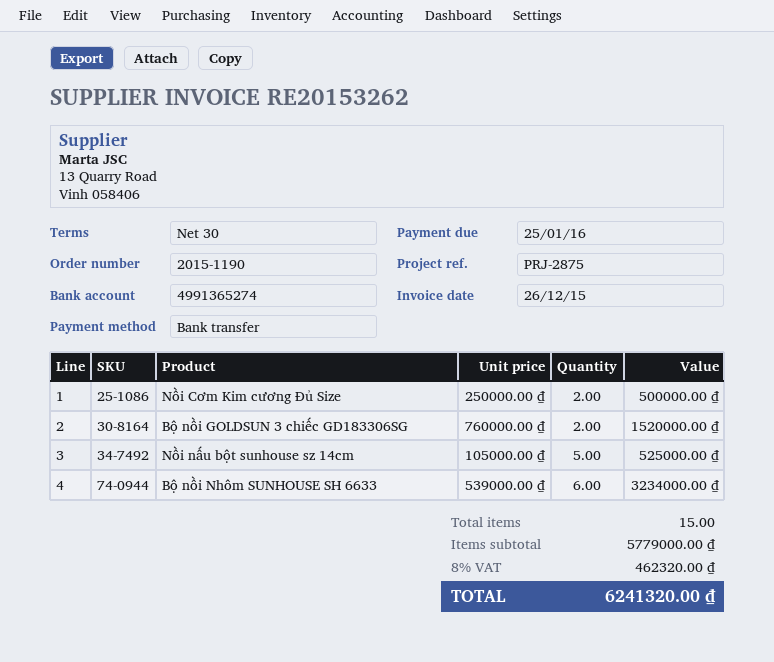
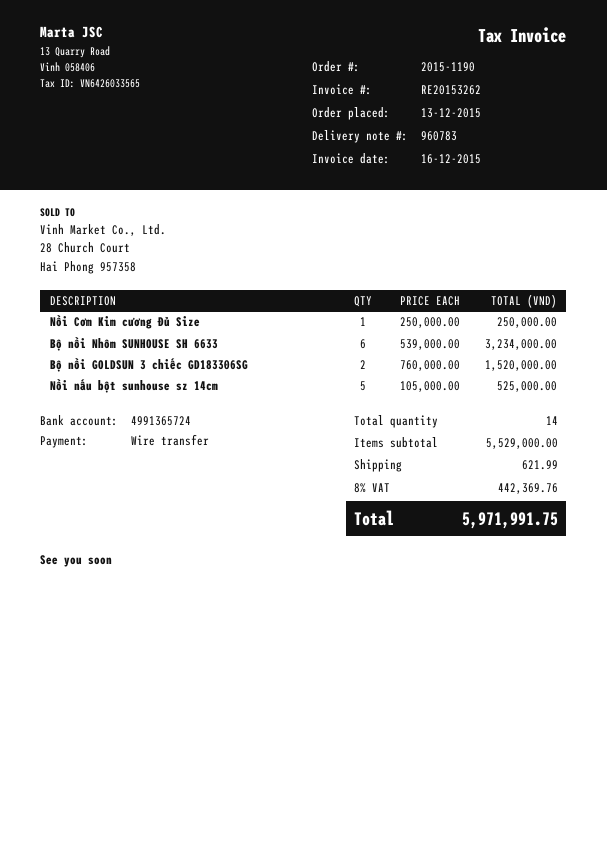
invoice date: 2015-12-26 -> 2015-12-16
bank account: 4991365274 -> 4991365724
Nồi Cơm Kim cương Đủ Size: 2 x 250000.00 = 500000.00 -> 1 x 250000.00 = 250000.00
total quantity: 15 -> 14
subtotal: 5779000.00 -> 5529000.00
shipping: none -> 621.99
tax: 8% = 462320.00 -> 8% = 442369.76
total: 6241320.00 -> 5971991.75

